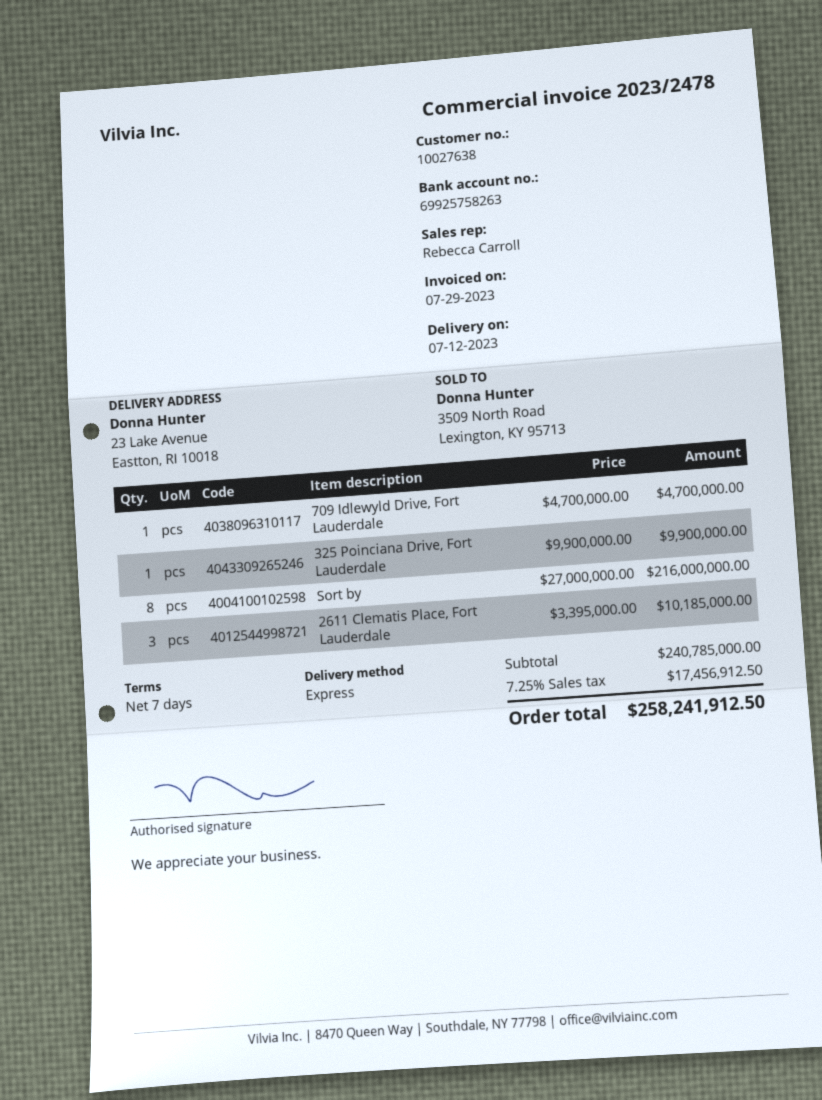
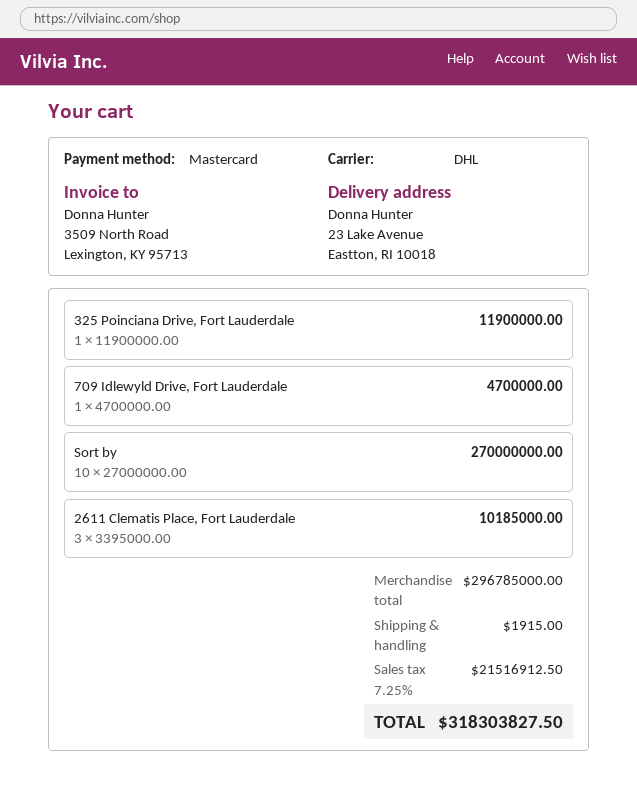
shipping method: express -> DHL
325 Poinciana Drive, Fort Lauderdale: 1 x 9900000.00 = 9900000.00 -> 1 x 11900000.00 = 11900000.00
Sort by: 8 x 27000000.00 = 216000000.00 -> 10 x 27000000.00 = 270000000.00
subtotal: 240785000.00 -> 296785000.00
shipping: none -> 1915.00
tax: 7.25% = 17456912.50 -> 7.25% = 21516912.50
total: 258241912.50 -> 318303827.50

